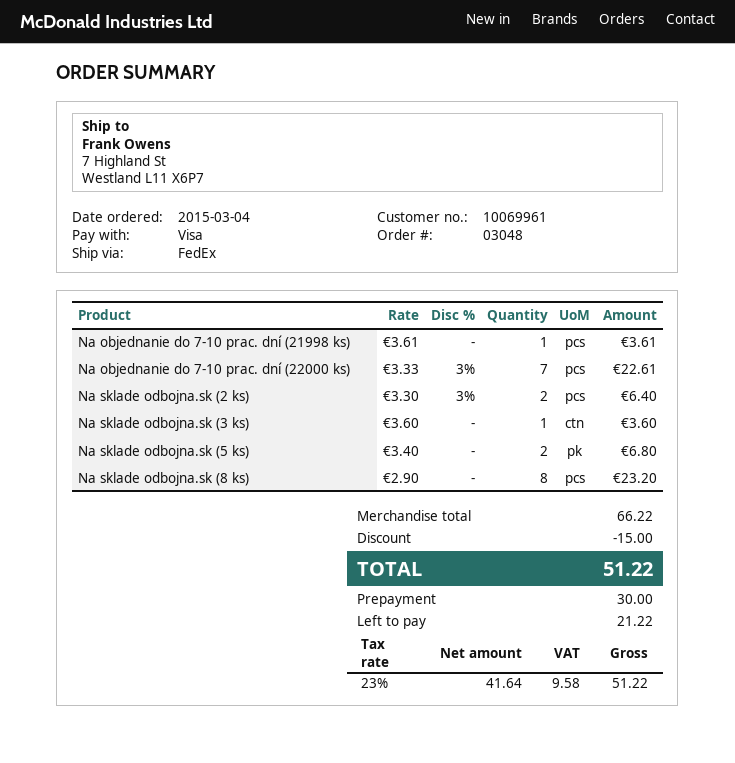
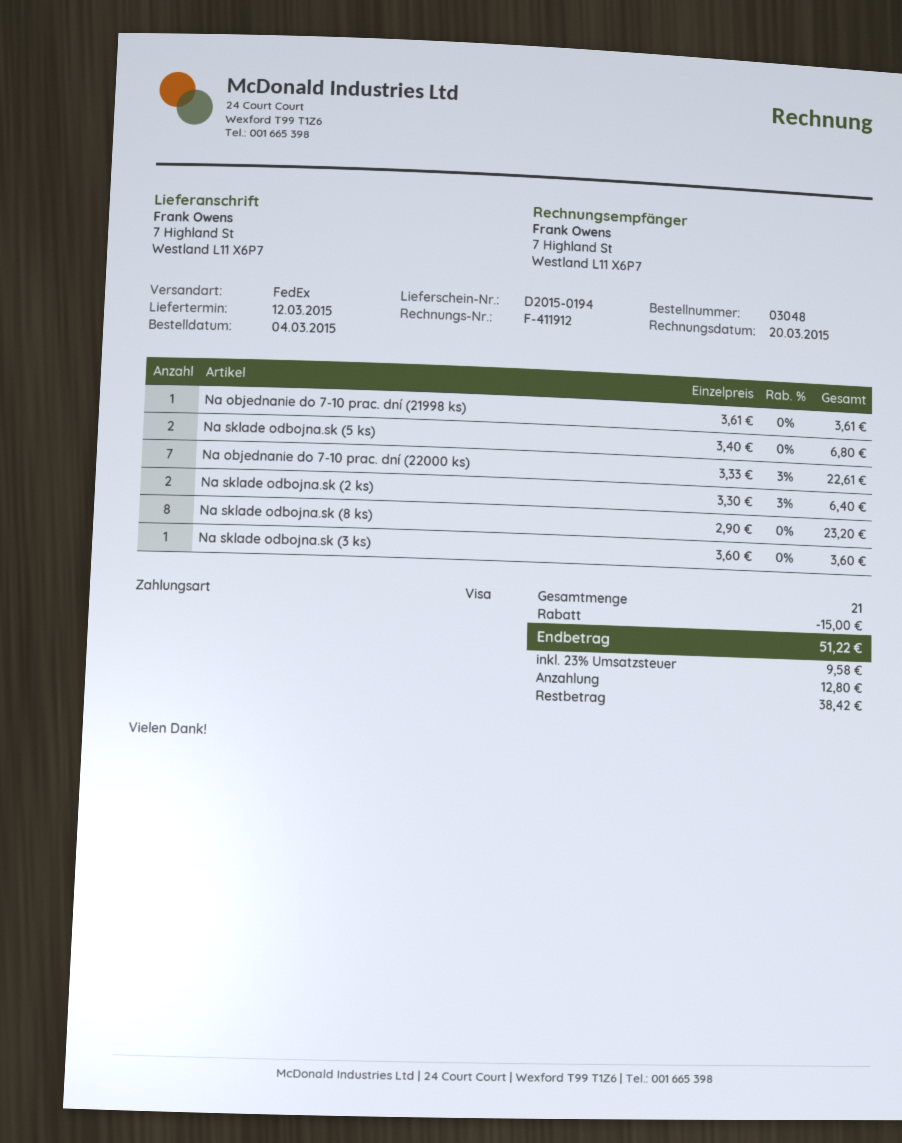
deposit: 30.00 -> 12.80
balance: 21.22 -> 38.42

